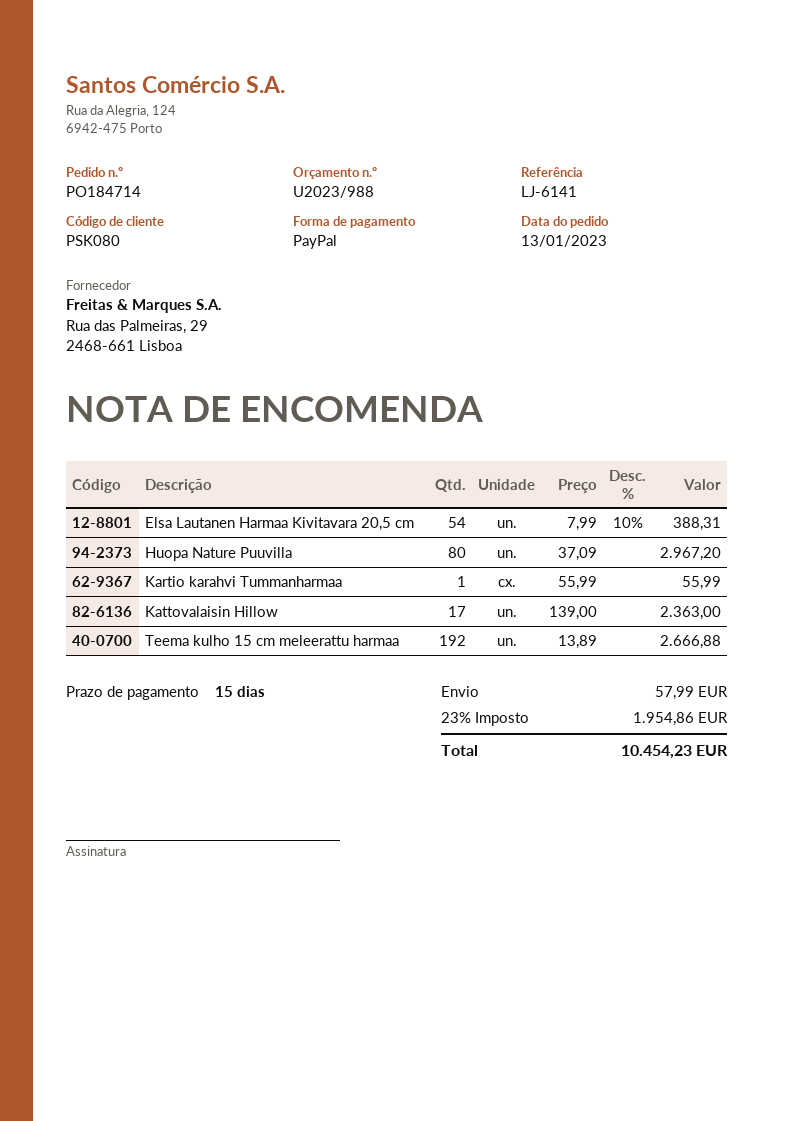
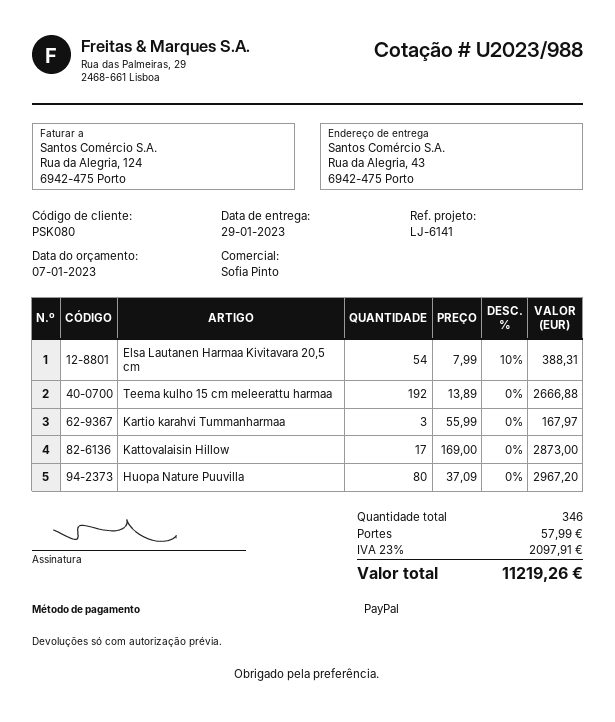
Kartio karahvi Tummanharmaa: 1 x 55.99 = 55.99 -> 3 x 55.99 = 167.97
Kattovalaisin Hillow: 17 x 139.00 = 2363.00 -> 17 x 169.00 = 2873.00
tax: 23% = 1954.86 -> 23% = 2097.91
total: 10454.23 -> 11219.26

